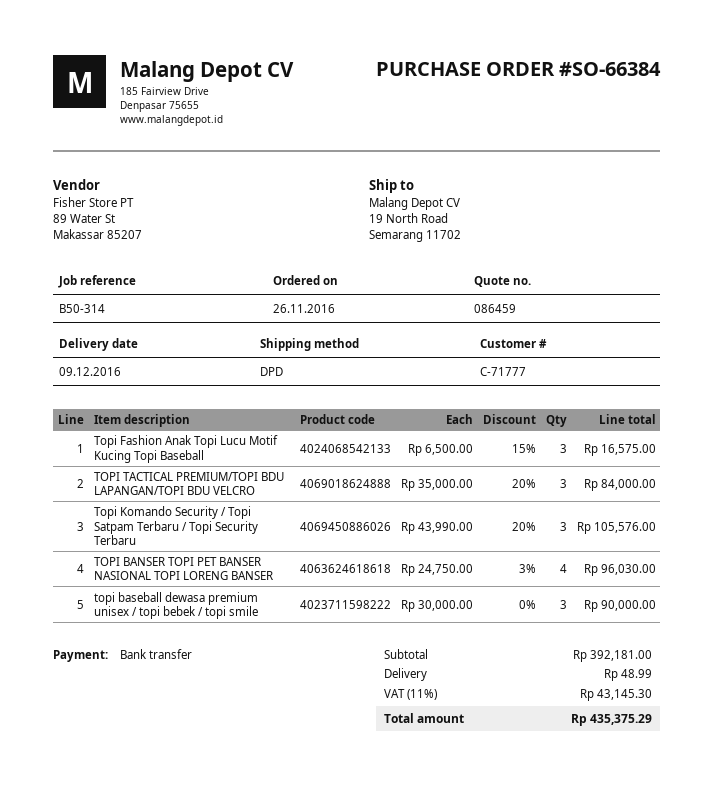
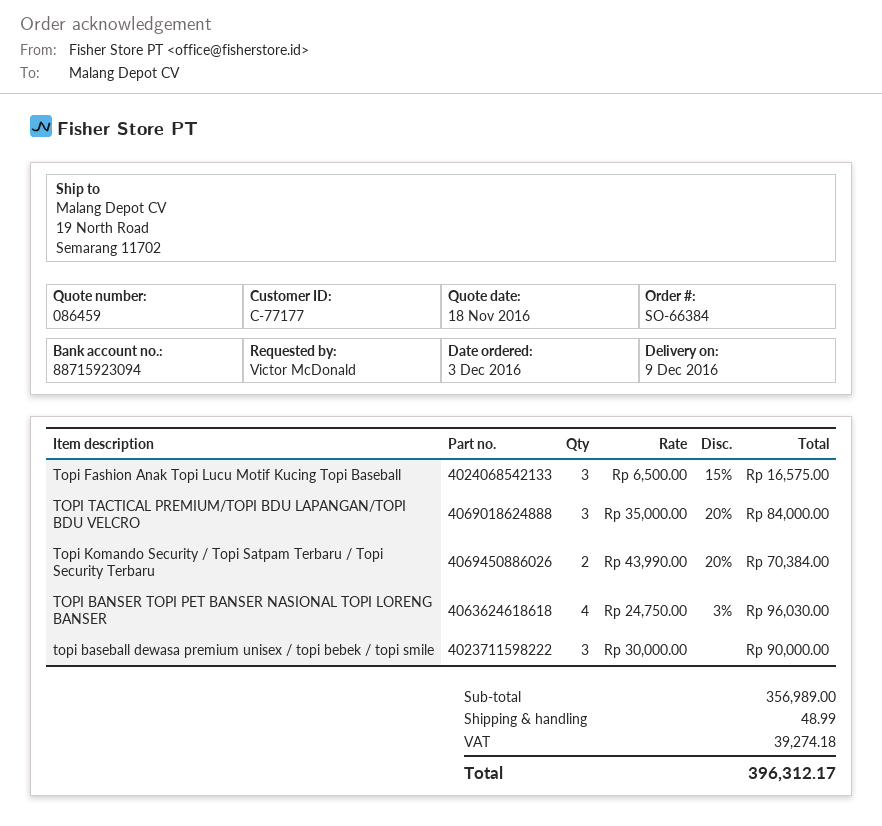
order date: 2016-11-26 -> 2016-12-03
customer number: C-71777 -> C-77177
Topi Komando Security / Topi Satpam Terbaru / Topi Security Terbaru: 3 x 43990.00 - 20% = 105576.00 -> 2 x 43990.00 - 20% = 70384.00
subtotal: 392181.00 -> 356989.00
tax: 43145.30 -> 39274.18
total: 435375.29 -> 396312.17

